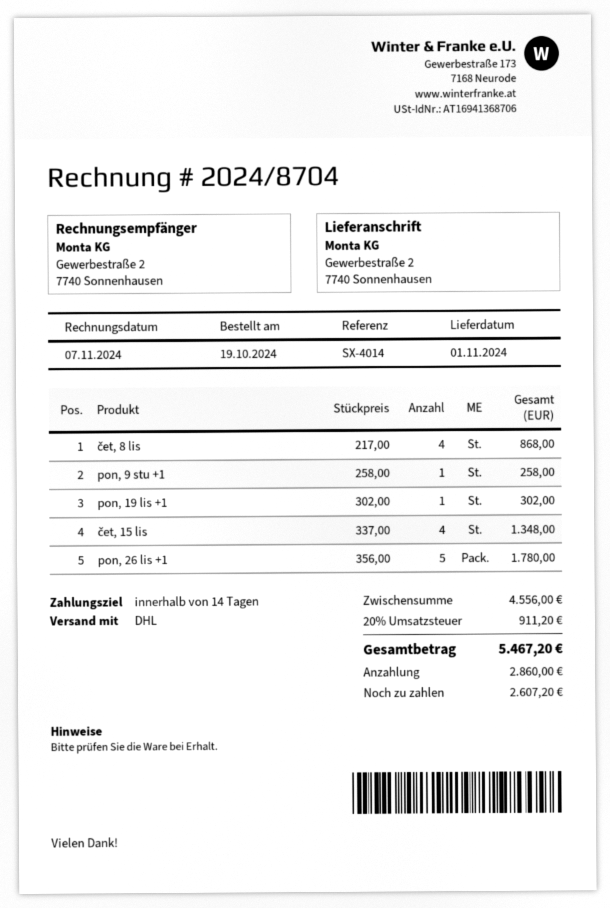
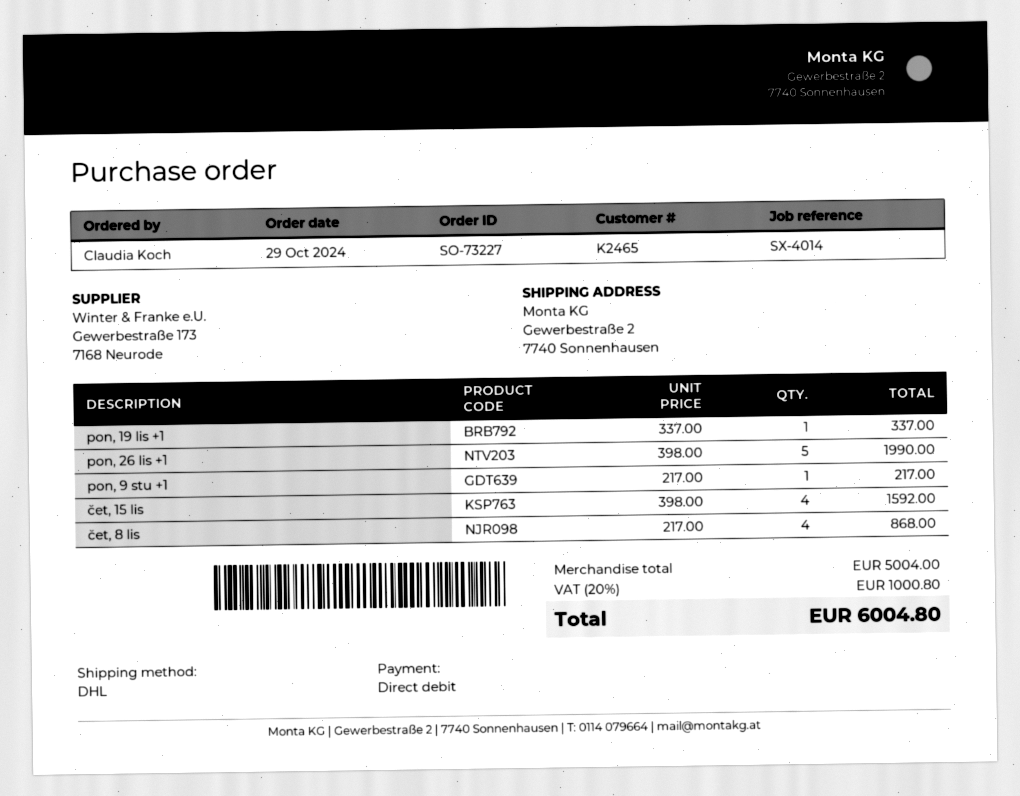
order date: 2024-10-19 -> 2024-10-29
pon, 9 stu +1: 1 x 258.00 = 258.00 -> 1 x 217.00 = 217.00
pon, 19 lis +1: 1 x 302.00 = 302.00 -> 1 x 337.00 = 337.00
čet, 15 lis: 4 x 337.00 = 1348.00 -> 4 x 398.00 = 1592.00
pon, 26 lis +1: 5 x 356.00 = 1780.00 -> 5 x 398.00 = 1990.00
subtotal: 4556.00 -> 5004.00
tax: 20% = 911.20 -> 20% = 1000.80
total: 5467.20 -> 6004.80

